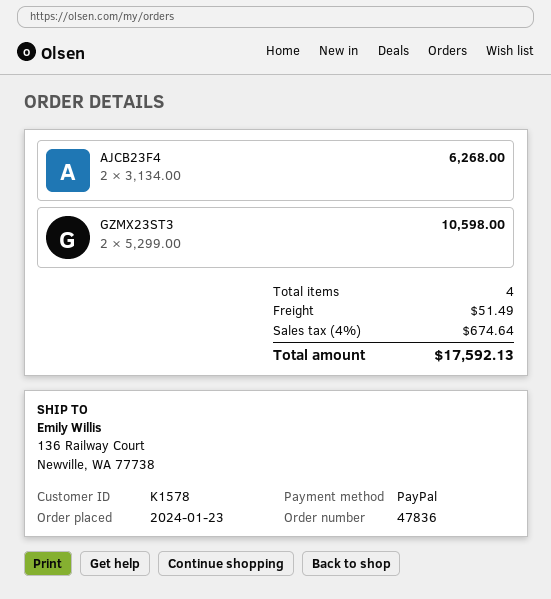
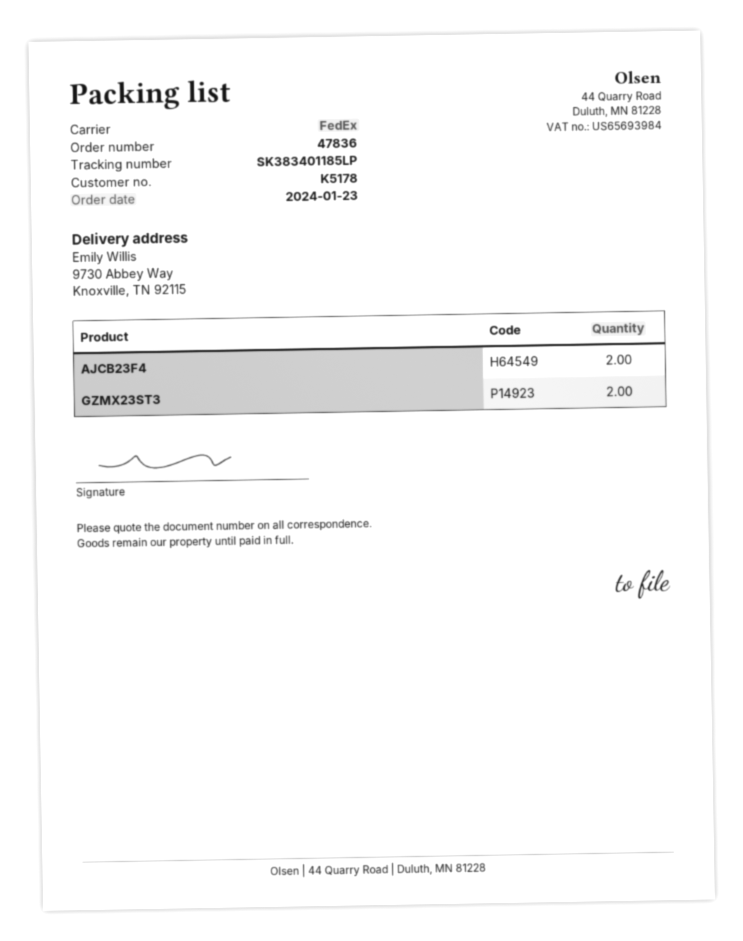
customer number: K1578 -> K5178
ship to: 136 Railway Court, Newville, WA 77738 -> 9730 Abbey Way, Knoxville, TN 92115

